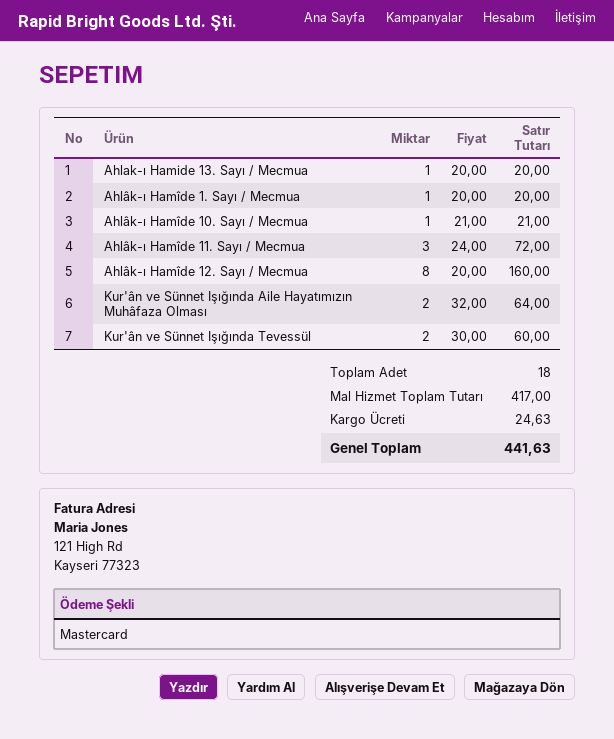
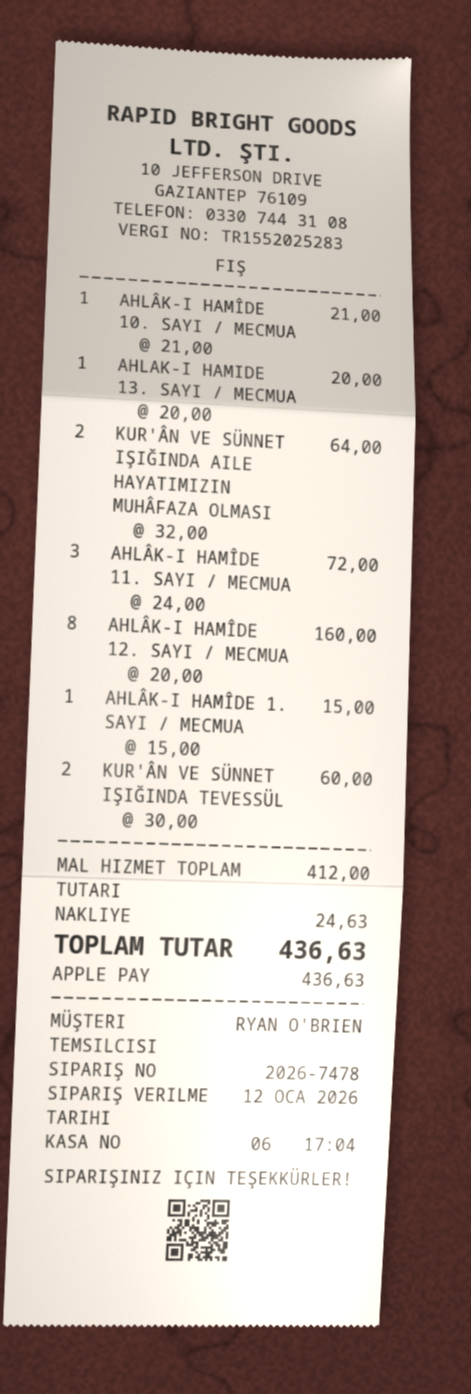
payment method: Mastercard -> Apple Pay
Ahlâk-ı Hamîde 1. Sayı / Mecmua: 1 x 20.00 = 20.00 -> 1 x 15.00 = 15.00
subtotal: 417.00 -> 412.00
total: 441.63 -> 436.63

